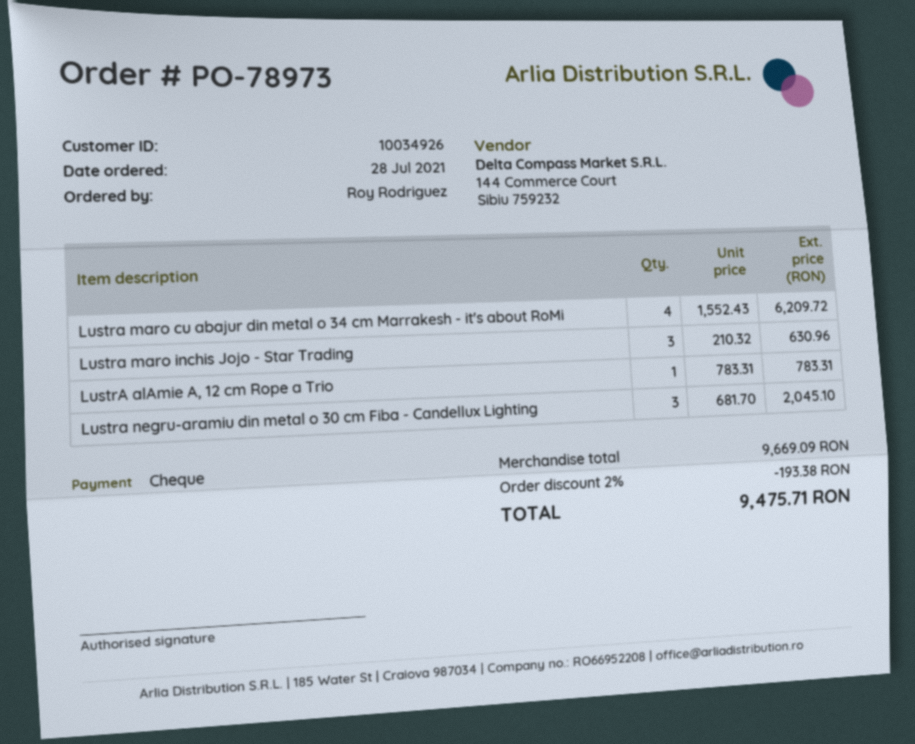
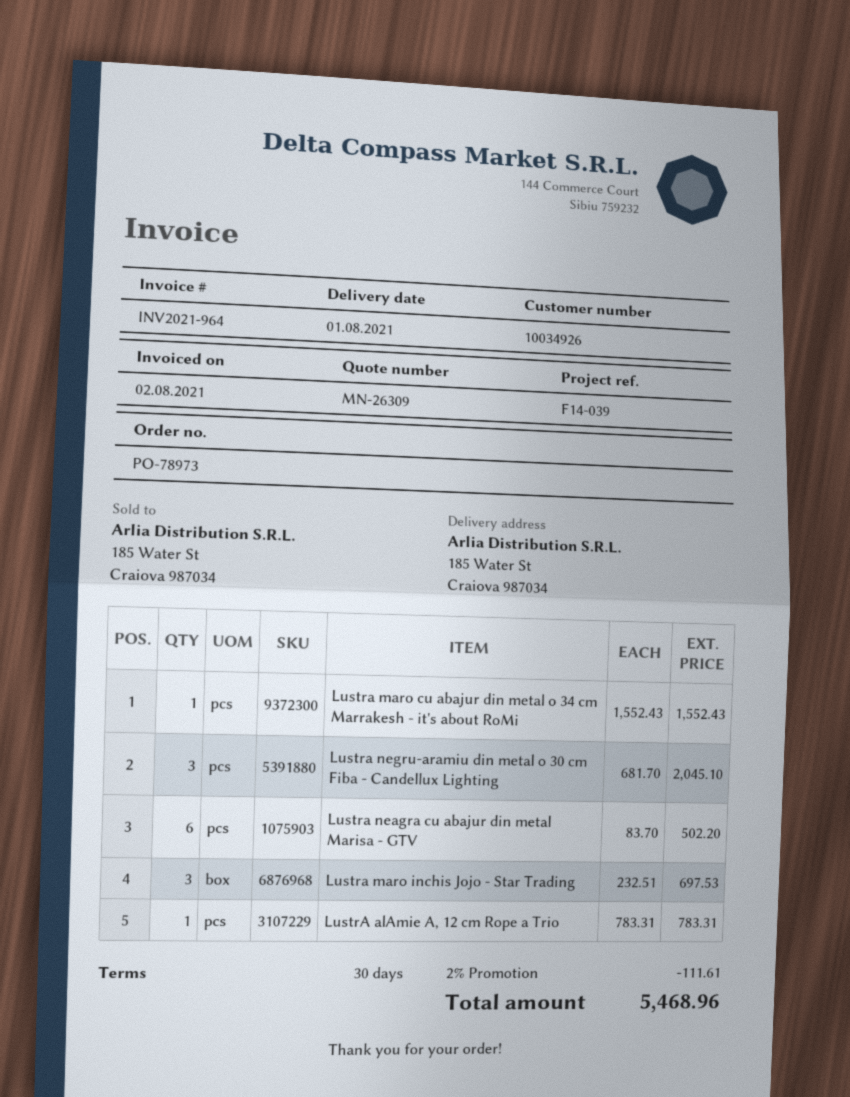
Lustra maro cu abajur din metal o 34 cm Marrakesh - it's about RoMi: 4 x 1552.43 = 6209.72 -> 1 x 1552.43 = 1552.43
Lustra maro inchis Jojo - Star Trading: 3 x 210.32 = 630.96 -> 3 x 232.51 = 697.53
Lustra neagra cu abajur din metal Marisa - GTV: none -> 6 x 83.70 = 502.20
discount: 2% = 193.38 -> 2% = 111.61
total: 9475.71 -> 5468.96

